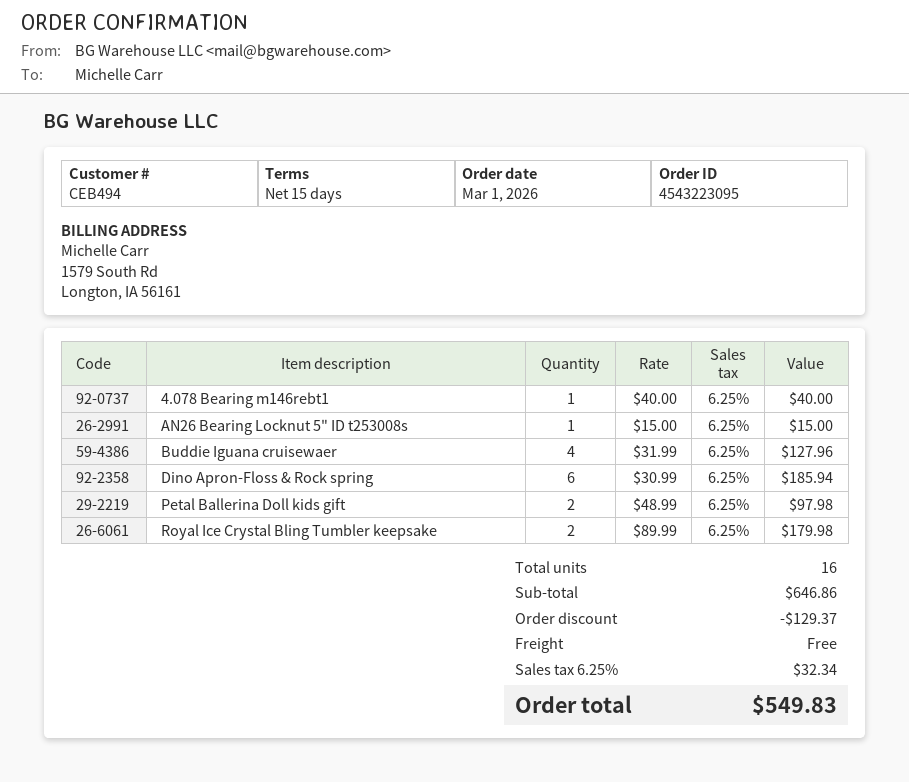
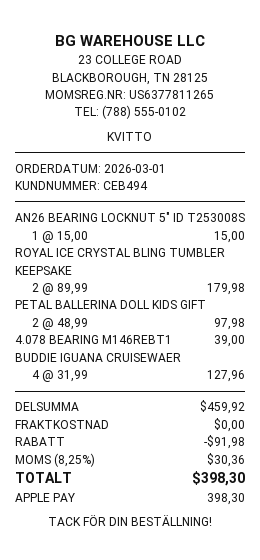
4.078 Bearing m146rebt1: 1 x 40.00 = 40.00 -> 1 x 39.00 = 39.00
Dino Apron-Floss & Rock spring: 6 x 30.99 = 185.94 -> none
subtotal: 646.86 -> 459.92
discount: 129.37 -> 91.98
tax: 6.25% = 32.34 -> 8.25% = 30.36
total: 549.83 -> 398.30

